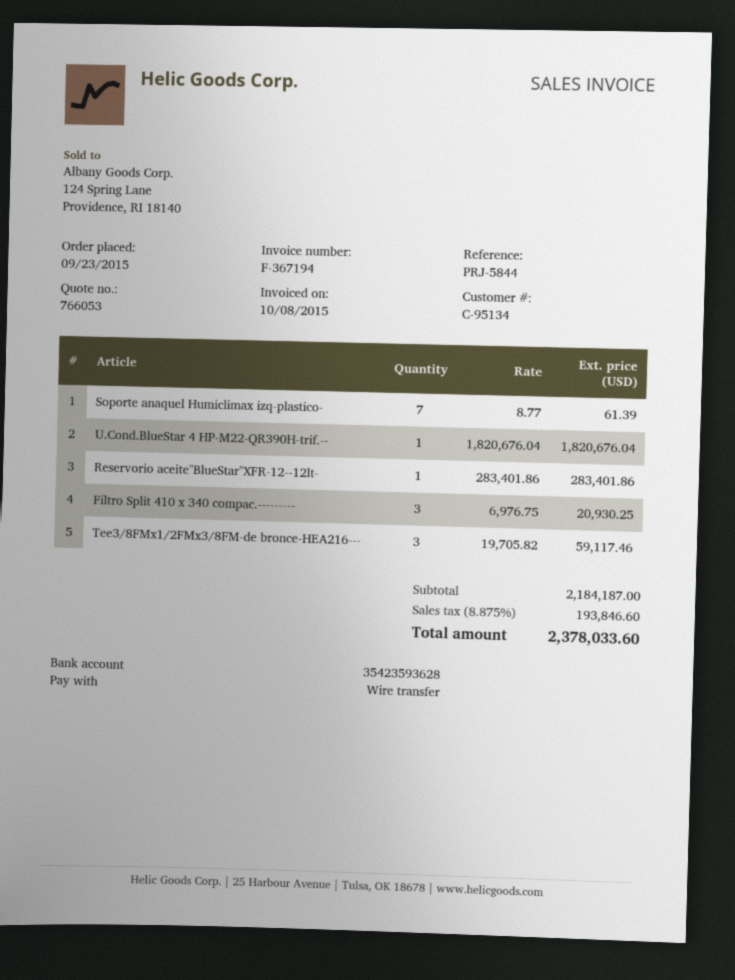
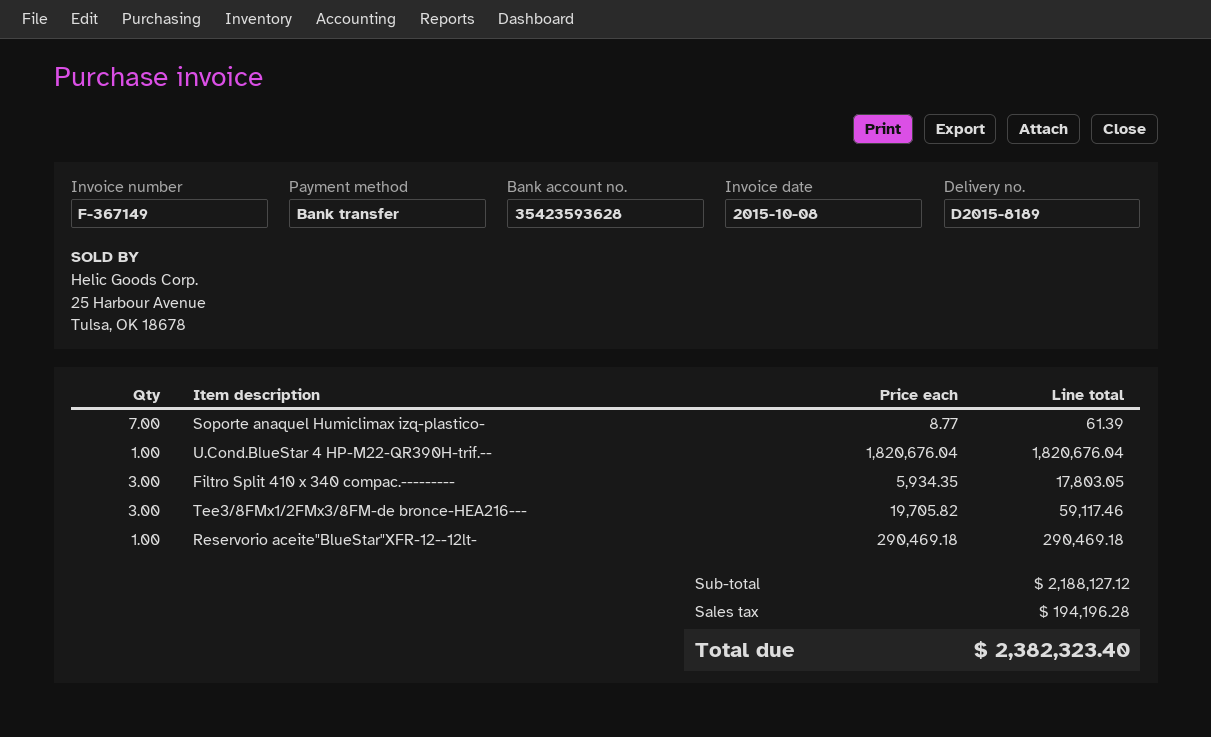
invoice number: F-367194 -> F-367149
Reservorio aceite"BlueStar"XFR-12--12lt-: 1 x 283401.86 = 283401.86 -> 1 x 290469.18 = 290469.18
Filtro Split 410 x 340 compac.---------: 3 x 6976.75 = 20930.25 -> 3 x 5934.35 = 17803.05
subtotal: 2184187.00 -> 2188127.12
tax: 193846.60 -> 194196.28
total: 2378033.60 -> 2382323.40

